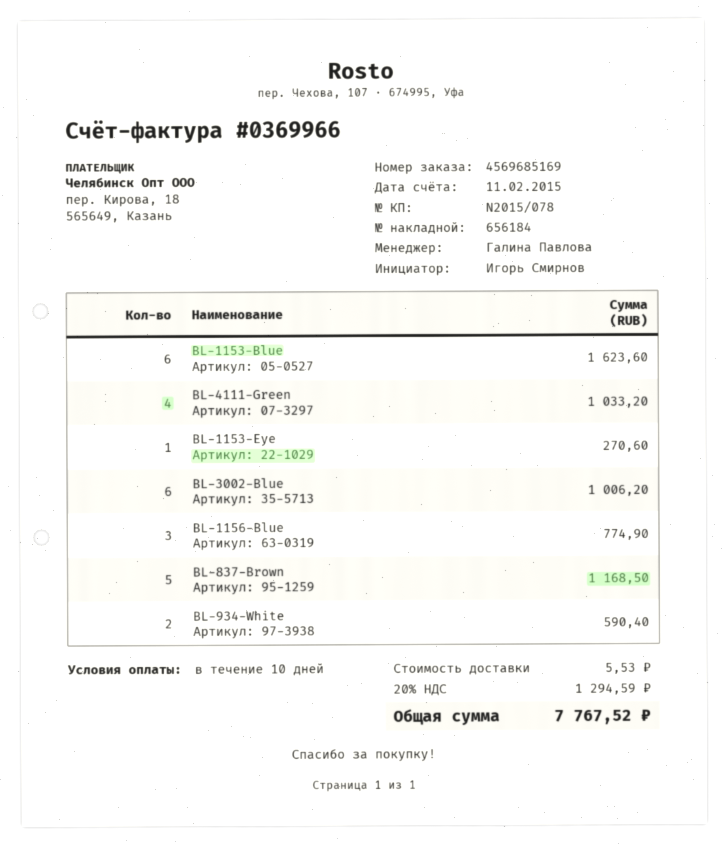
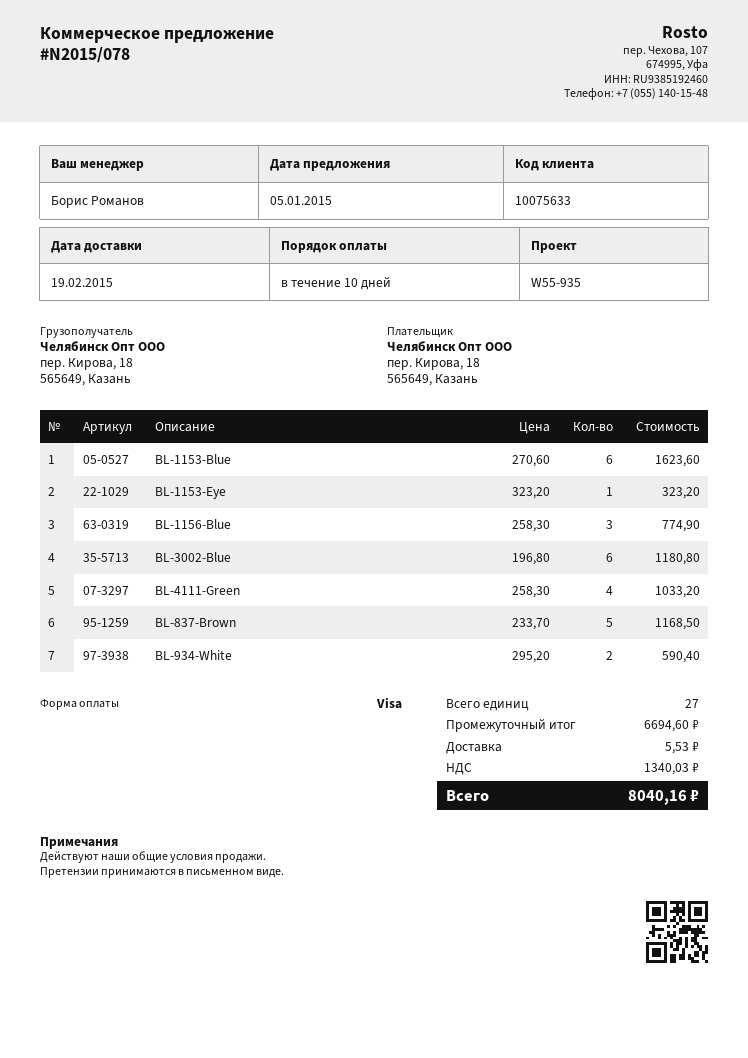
sales rep: Галина Павлова -> Борис Романов
BL-1153-Eye: 1 for 270.60 -> 1 for 323.20
BL-3002-Blue: 6 for 1006.20 -> 6 for 1180.80
tax: 1294.59 -> 1340.03
total: 7767.52 -> 8040.16

